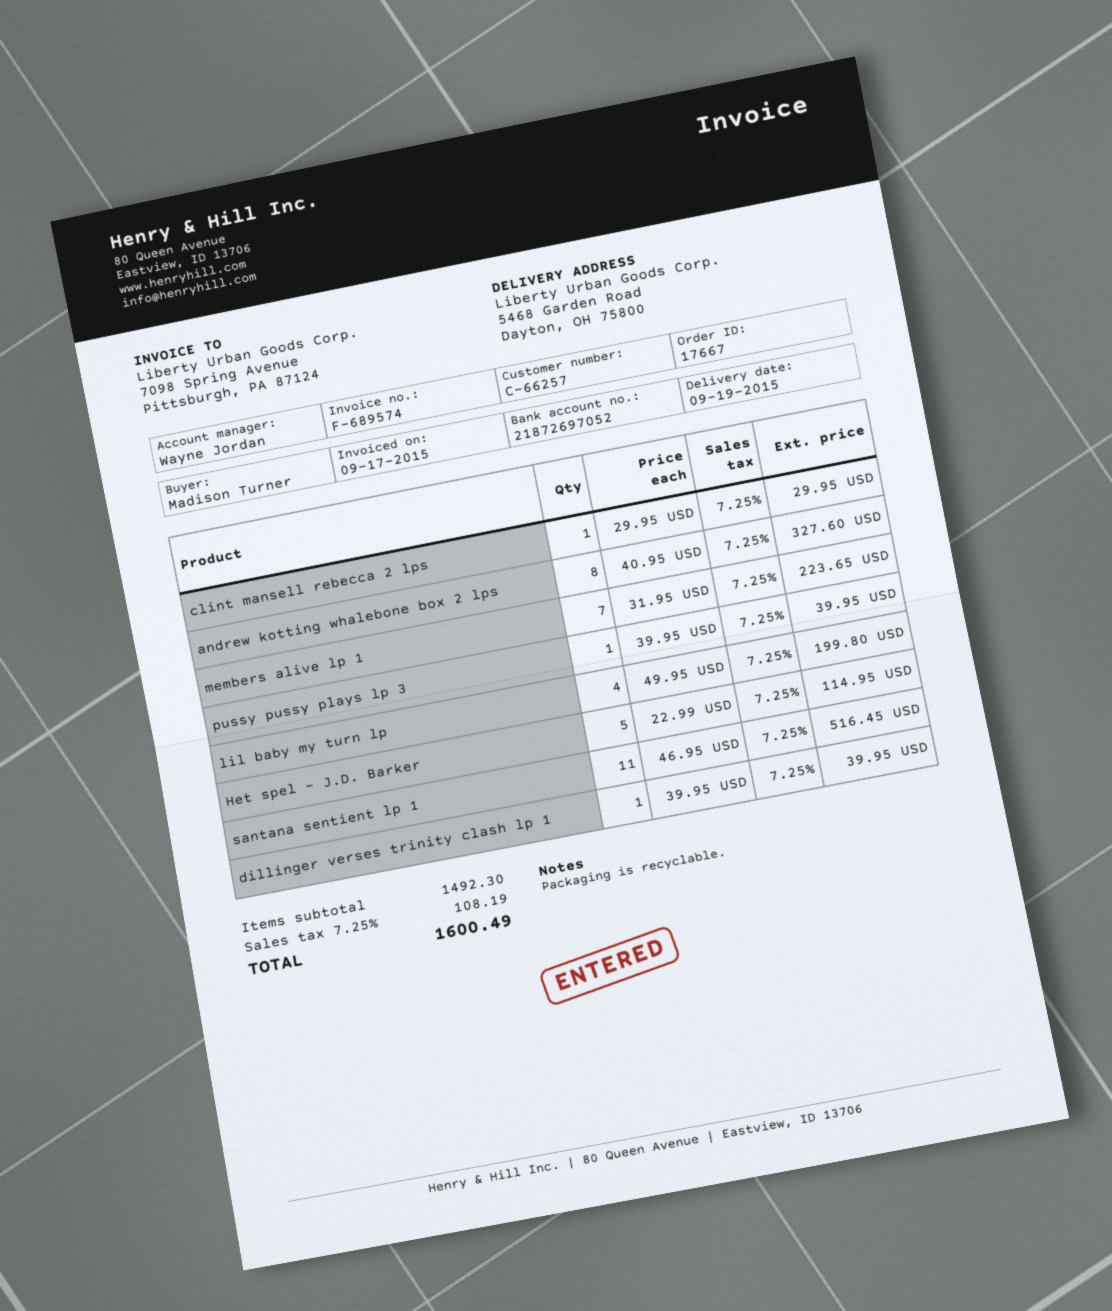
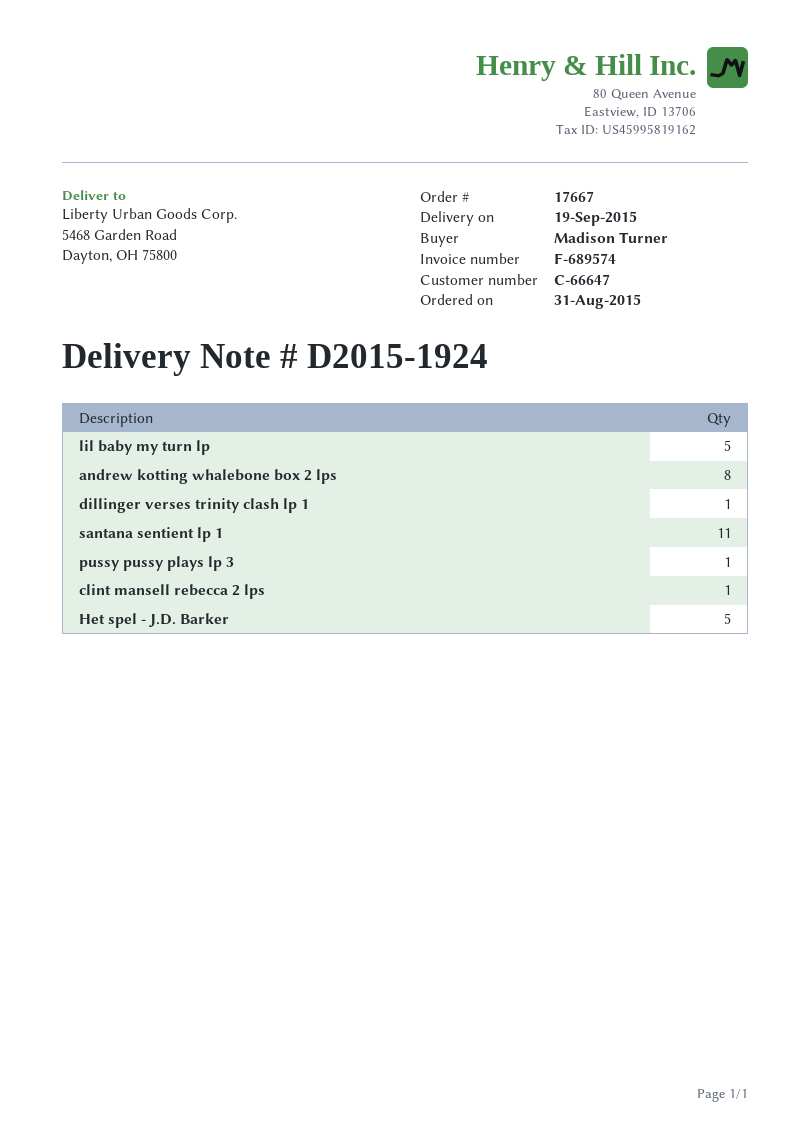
customer number: C-66257 -> C-66647
members alive lp 1: 7 -> none
lil baby my turn lp: 4 -> 5

